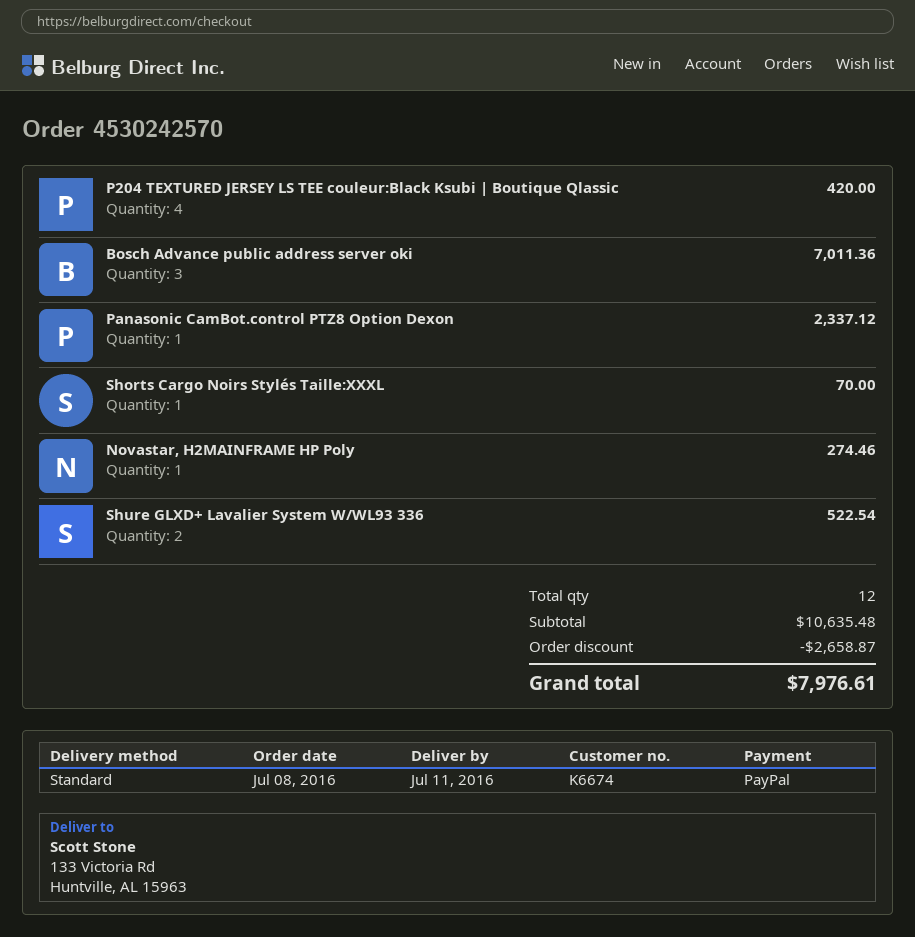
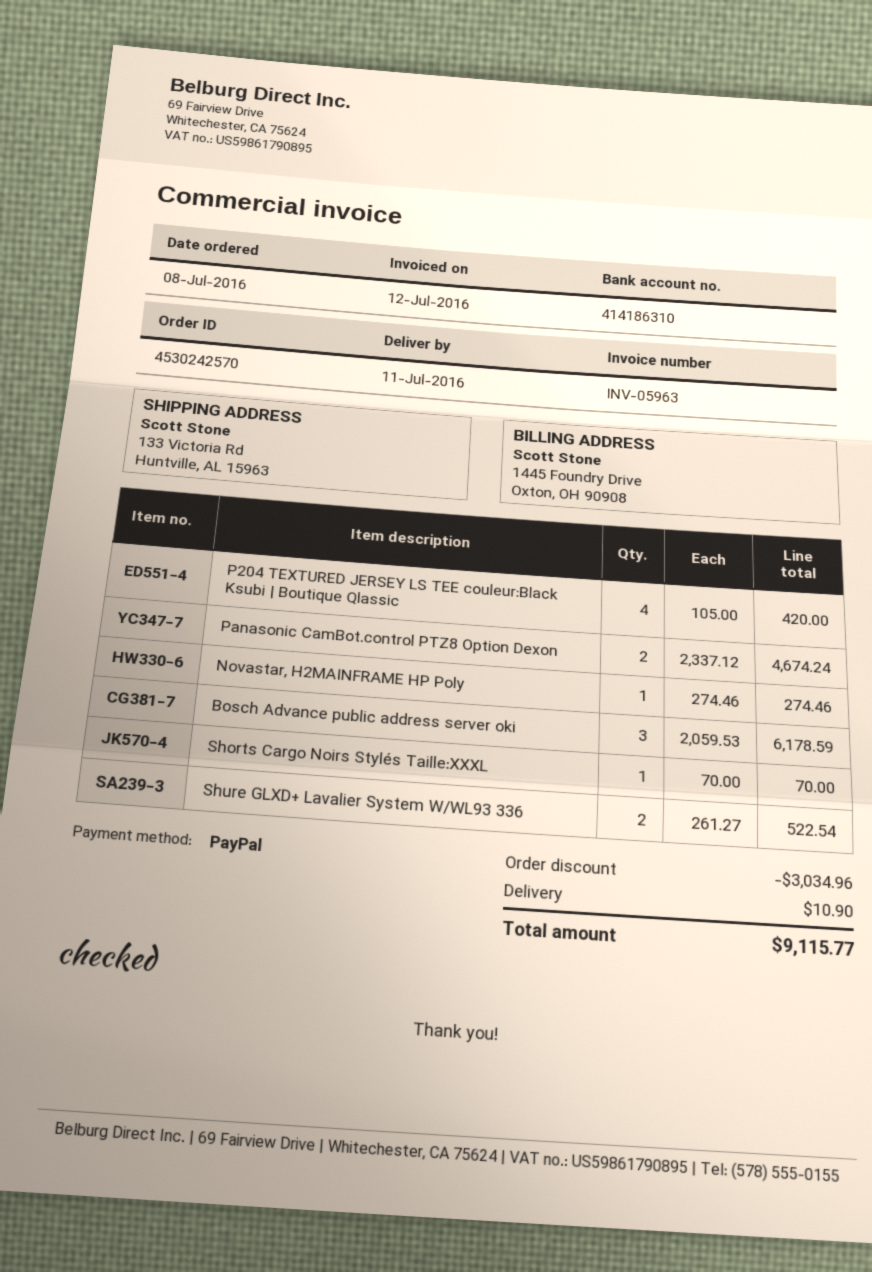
Bosch Advance public address server oki: 3 for 7011.36 -> 3 for 6178.59
Panasonic CamBot.control PTZ8 Option Dexon: 1 for 2337.12 -> 2 for 4674.24
discount: 2658.87 -> 3034.96
shipping: none -> 10.90
total: 7976.61 -> 9115.77

